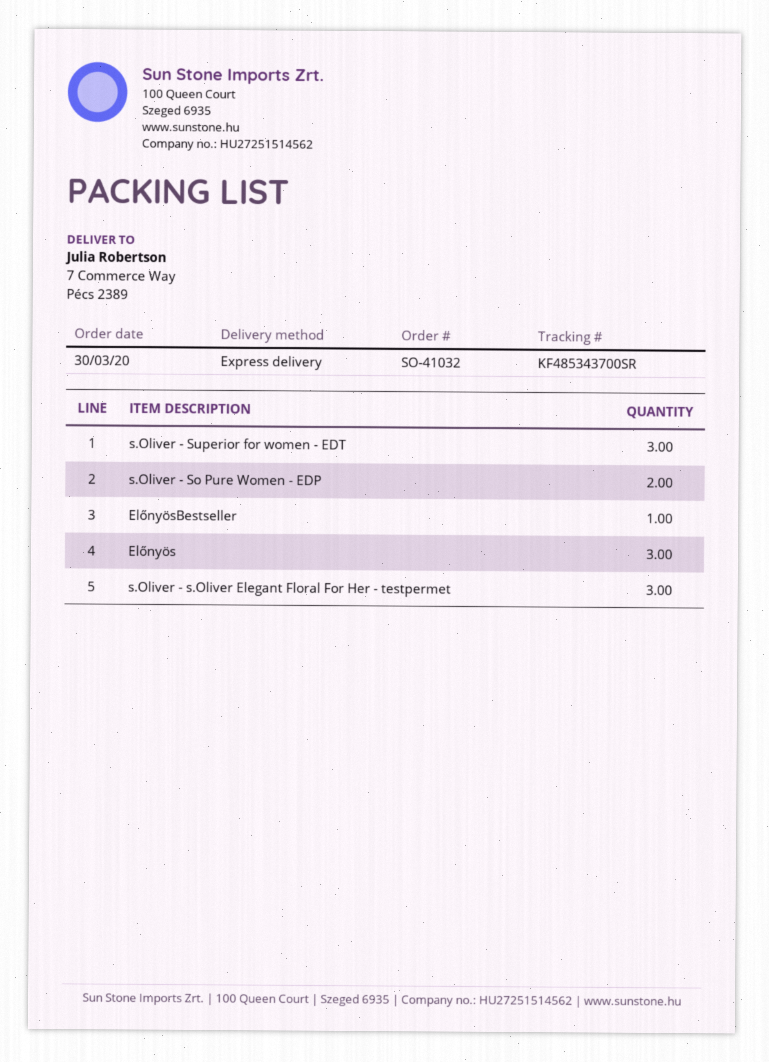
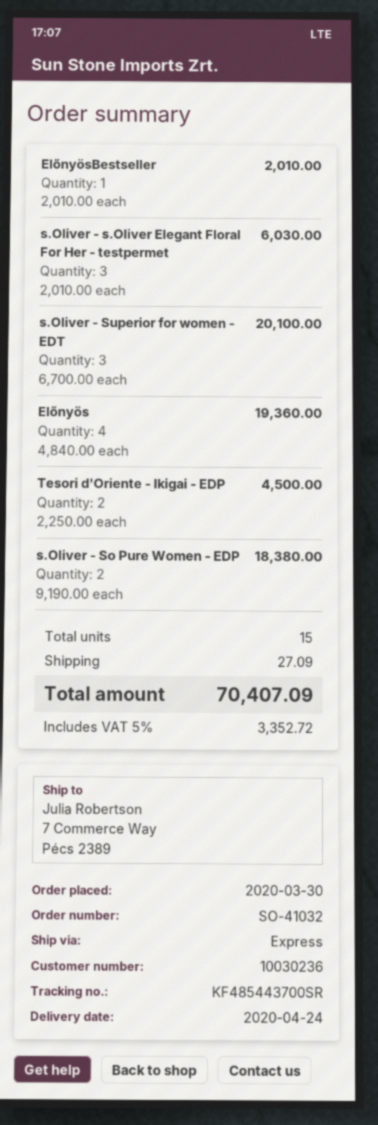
tracking number: KF485343700SR -> KF485443700SR
Előnyös: 3 -> 4
Tesori d'Oriente - Ikigai - EDP: none -> 2

